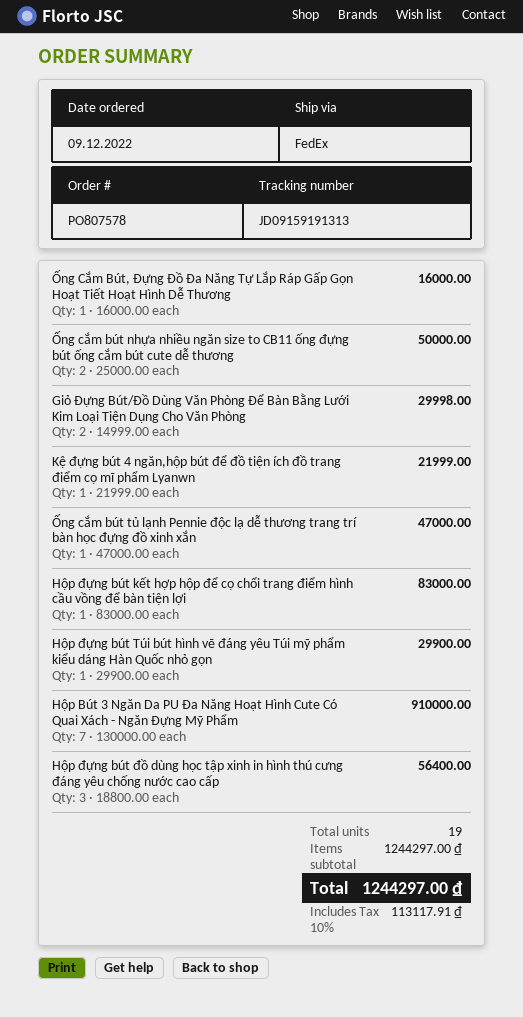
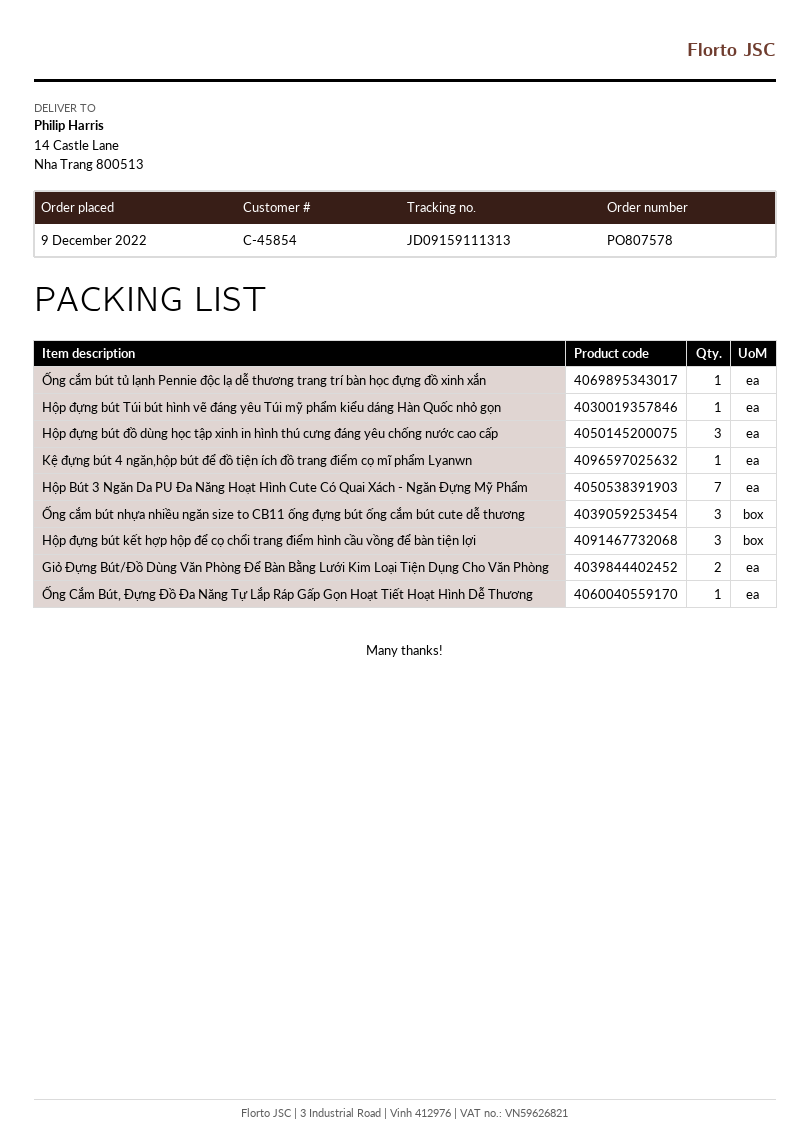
tracking number: JD09159191313 -> JD09159111313
Ống cắm bút nhựa nhiều ngăn size to CB11 ống đựng bút ống cắm bút cute dễ thương: 2 -> 3
Hộp đựng bút kết hợp hộp để cọ chổi trang điểm hình cầu vồng để bàn tiện lợi: 1 -> 3

